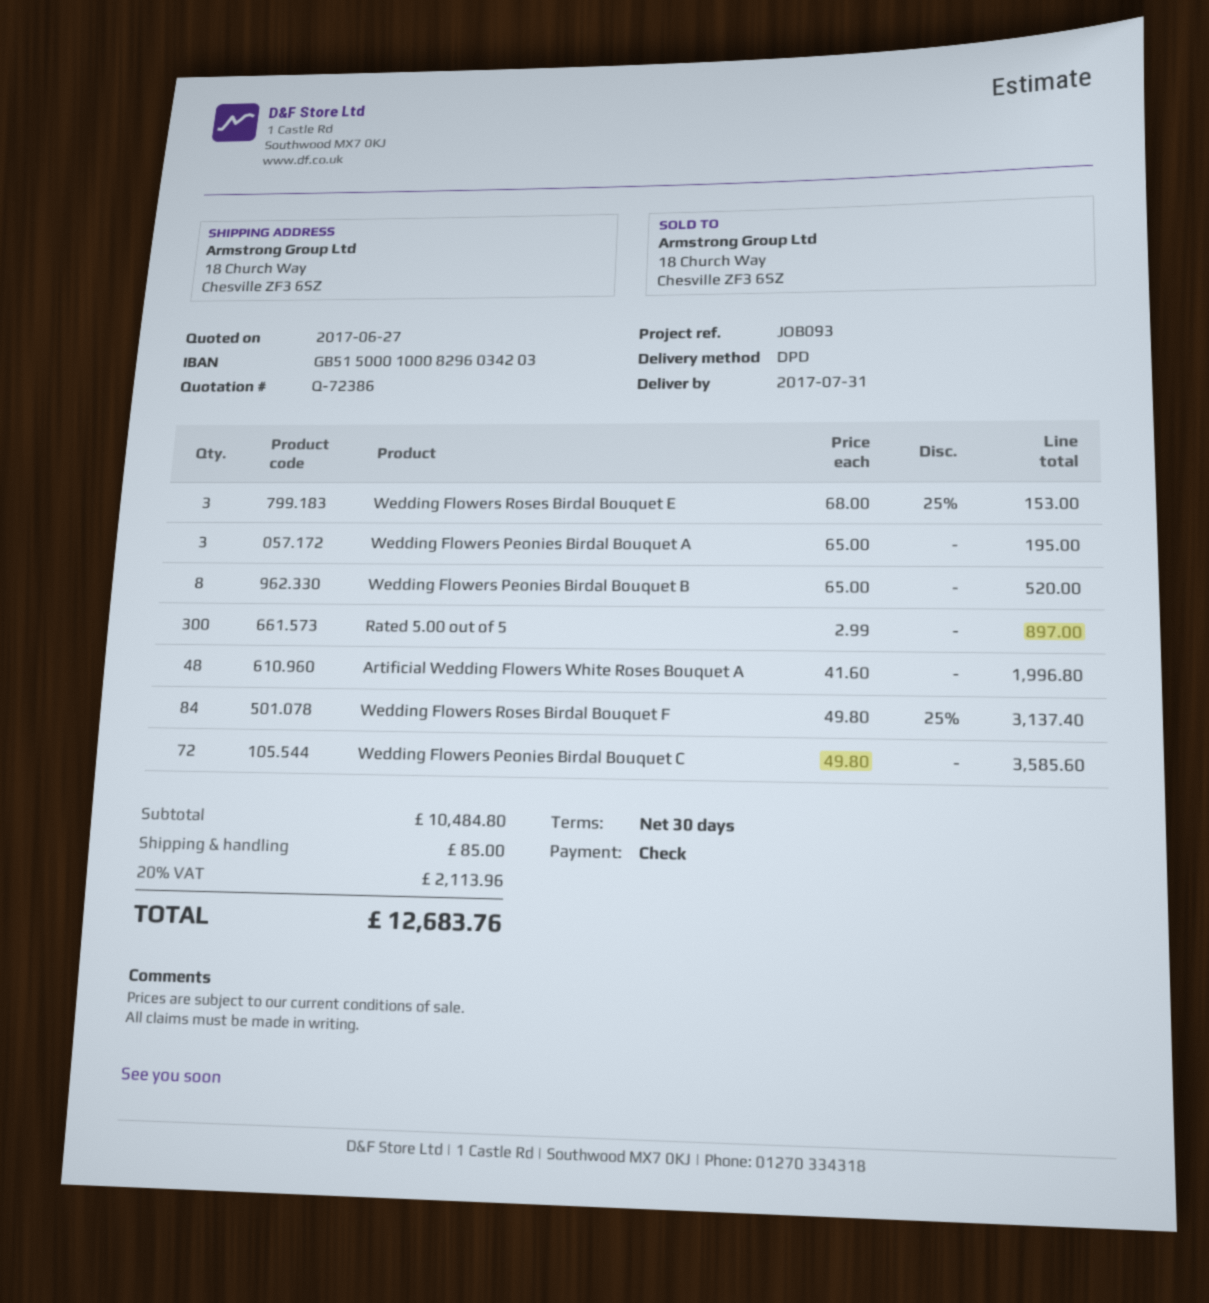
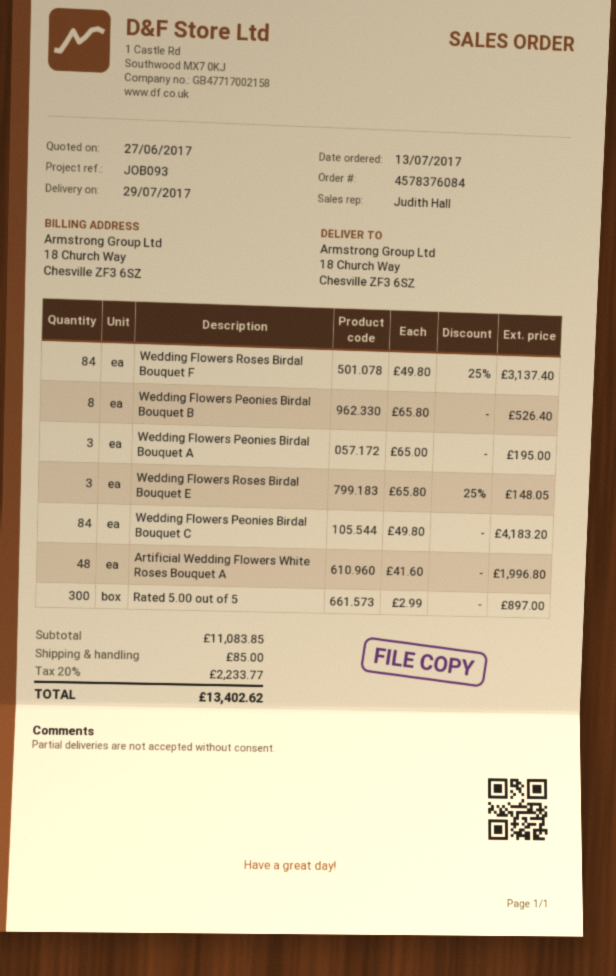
delivery date: 2017-07-31 -> 2017-07-29
Wedding Flowers Roses Birdal Bouquet E: 3 x 68.00 - 25% = 153.00 -> 3 x 65.80 - 25% = 148.05
Wedding Flowers Peonies Birdal Bouquet B: 8 x 65.00 = 520.00 -> 8 x 65.80 = 526.40
Wedding Flowers Peonies Birdal Bouquet C: 72 x 49.80 = 3585.60 -> 84 x 49.80 = 4183.20
subtotal: 10484.80 -> 11083.85
tax: 20% = 2113.96 -> 20% = 2233.77
total: 12683.76 -> 13402.62

